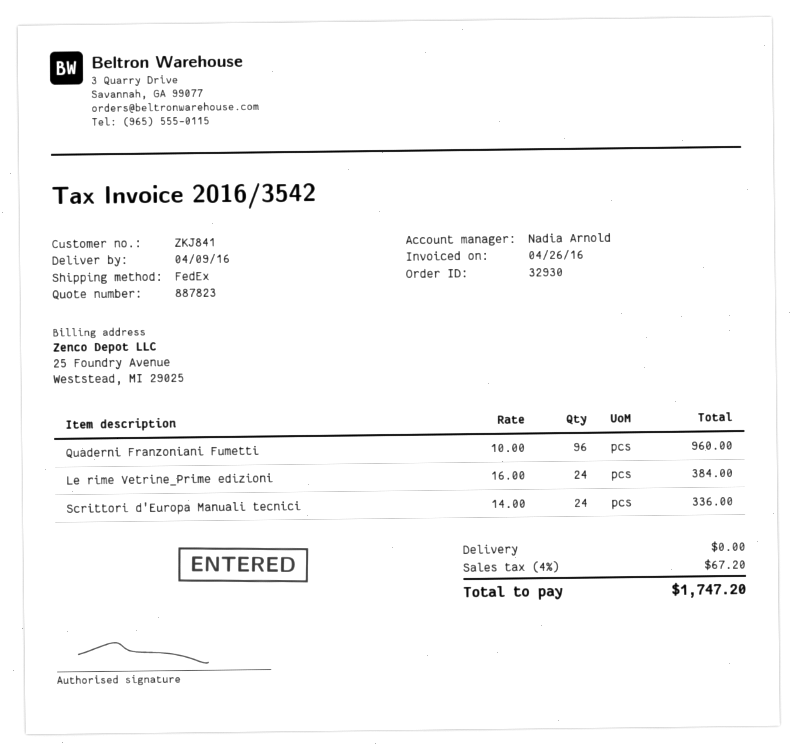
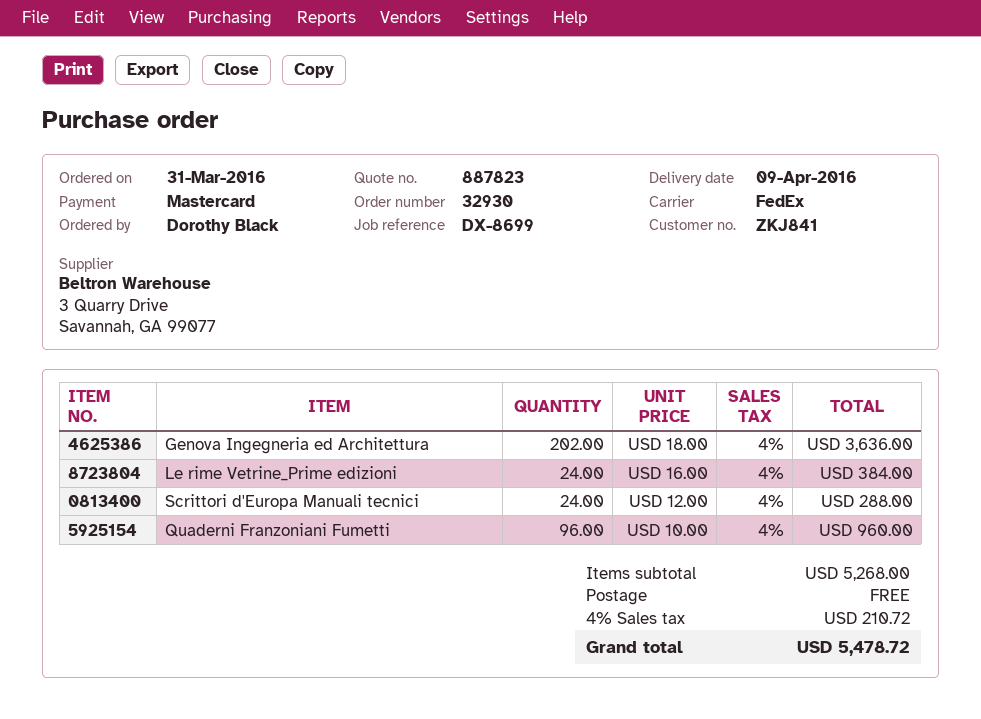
Scrittori d'Europa Manuali tecnici: 24 x 14.00 = 336.00 -> 24 x 12.00 = 288.00
Genova Ingegneria ed Architettura: none -> 202 x 18.00 = 3636.00
tax: 4% = 67.20 -> 4% = 210.72
total: 1747.20 -> 5478.72

